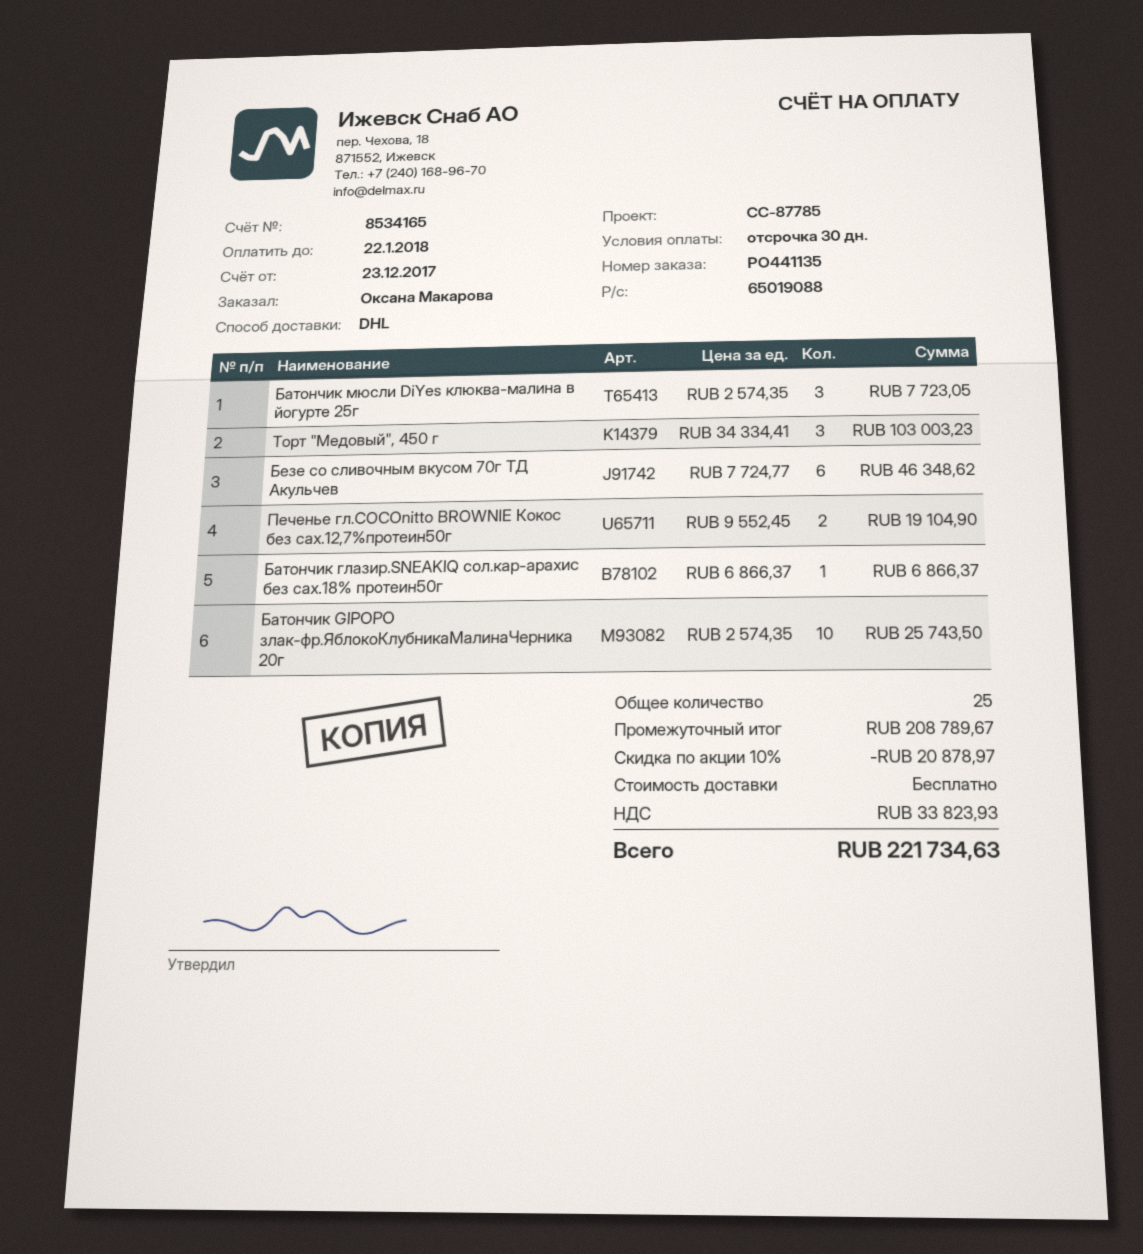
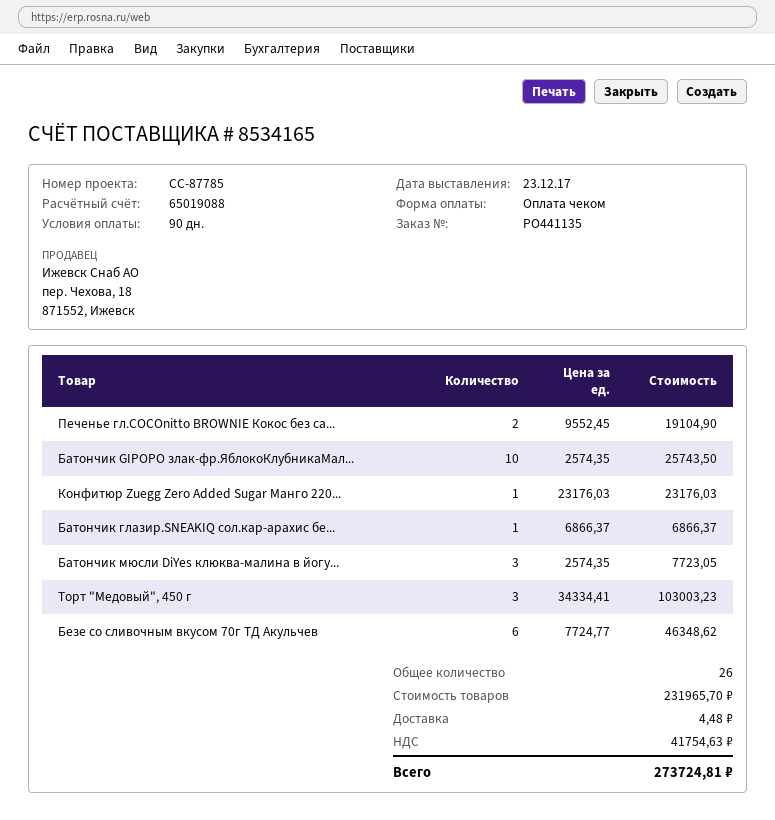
payment terms: 30 days -> 90 days
Конфитюр Zuegg Zero Added Sugar Манго 220...: none -> 1 x 23176.03 = 23176.03
total quantity: 25 -> 26
subtotal: 208789.67 -> 231965.70
discount: 10% = 20878.97 -> none
shipping: 0.00 -> 4.48
tax: 33823.93 -> 41754.63
total: 221734.63 -> 273724.81

